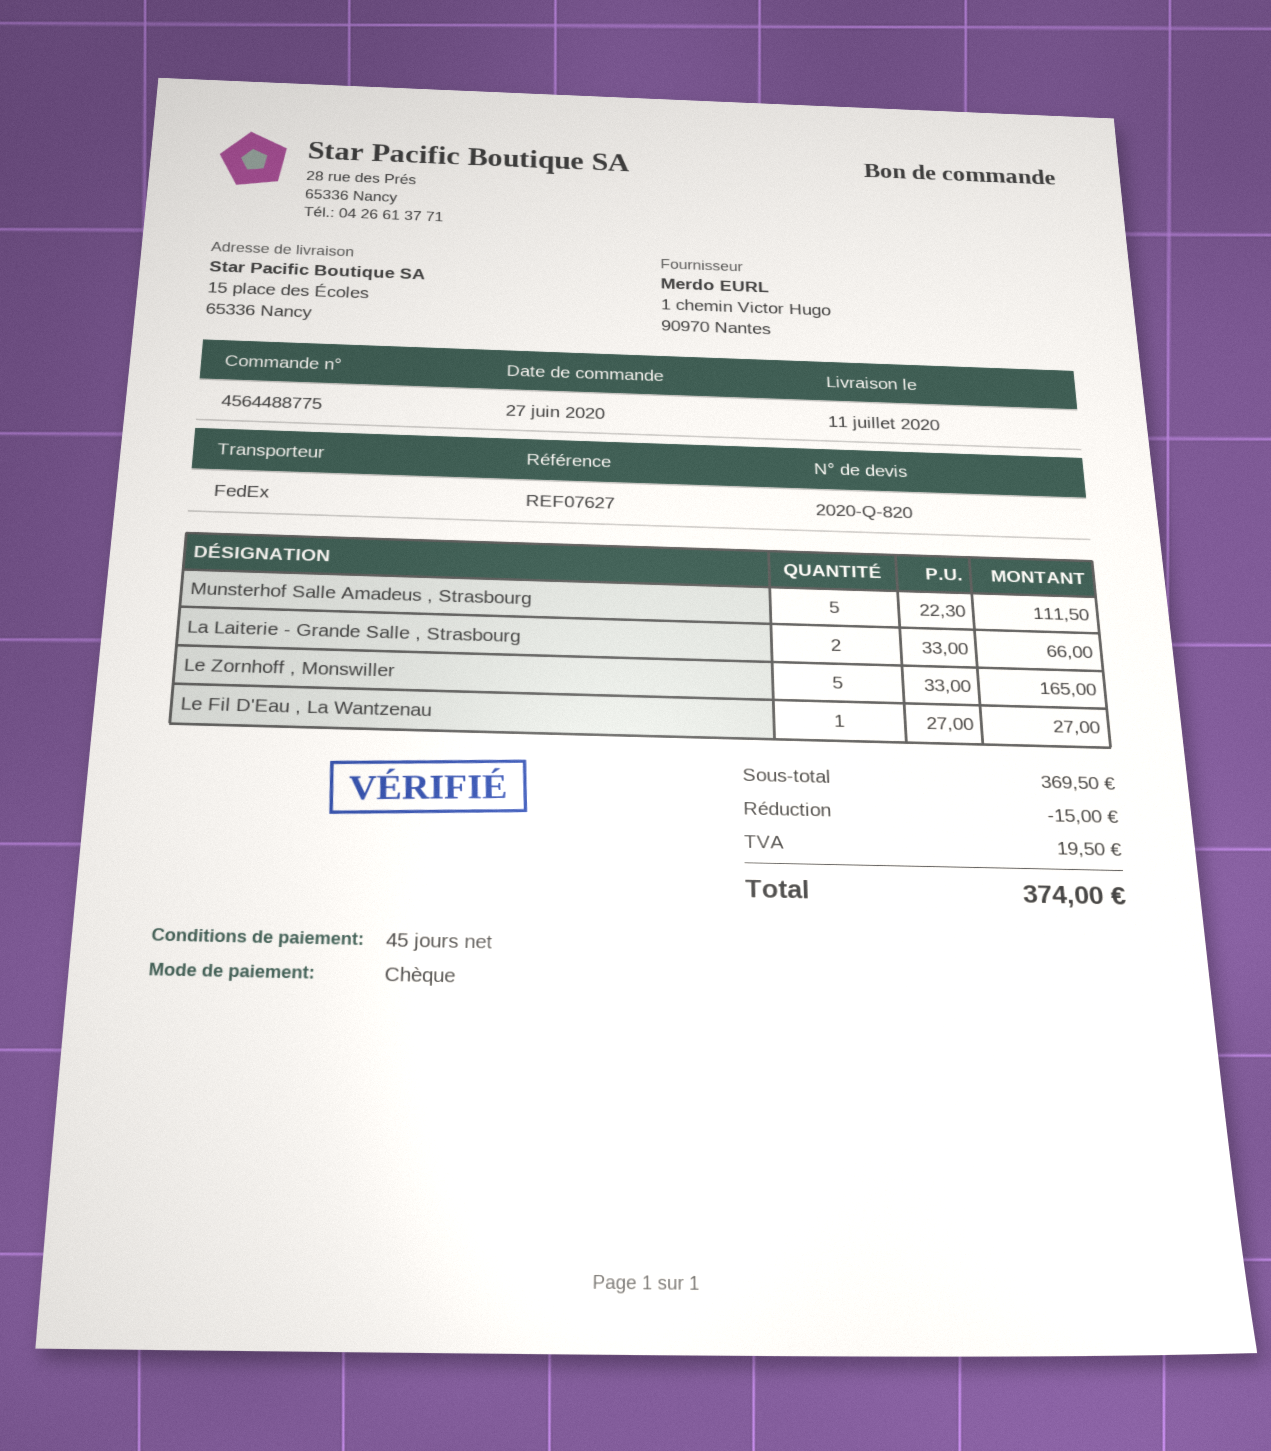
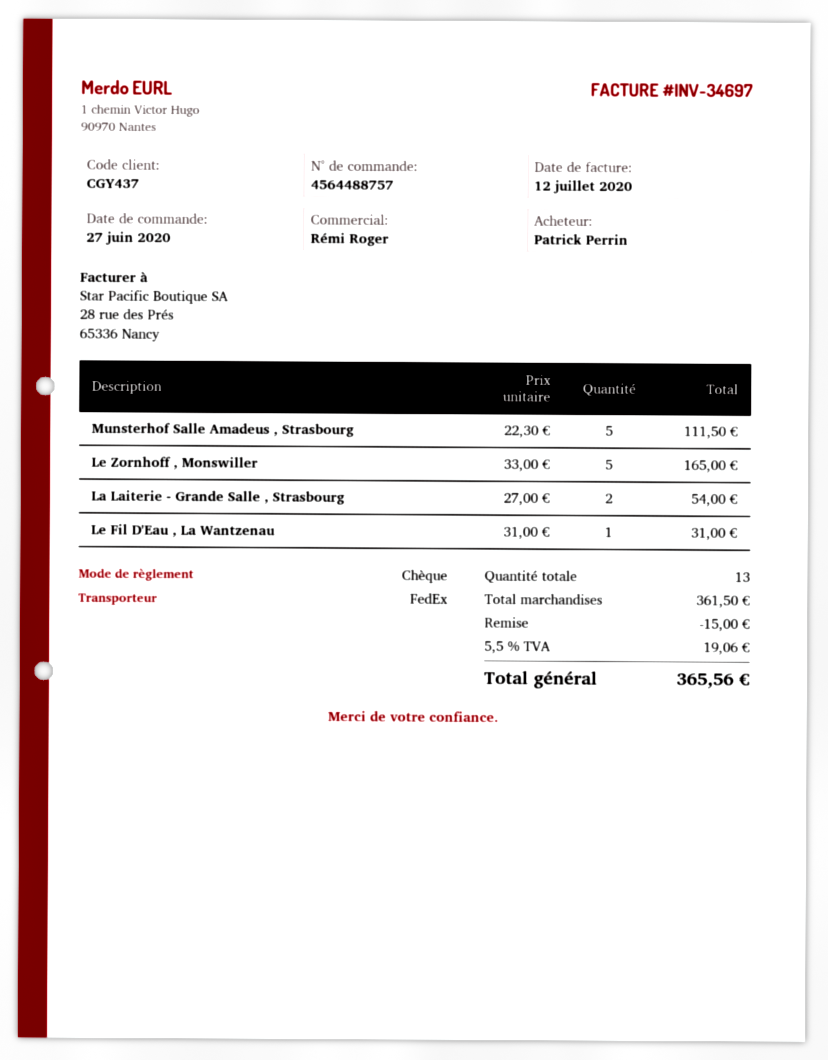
order number: 4564488775 -> 4564488757
La Laiterie - Grande Salle , Strasbourg: 2 x 33.00 = 66.00 -> 2 x 27.00 = 54.00
Le Fil D'Eau , La Wantzenau: 1 x 27.00 = 27.00 -> 1 x 31.00 = 31.00
subtotal: 369.50 -> 361.50
tax: 19.50 -> 19.06
total: 374.00 -> 365.56

